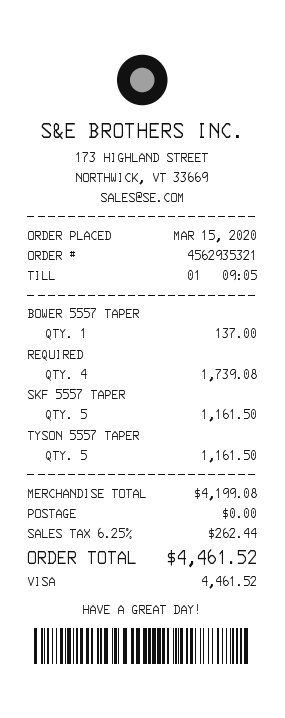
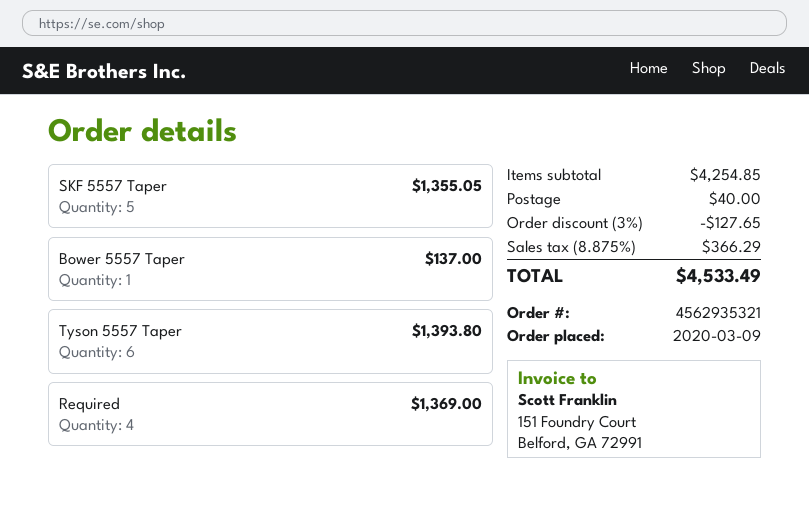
order date: 2020-03-15 -> 2020-03-09
REQUIRED: 4 for 1739.08 -> 4 for 1369.00
SKF 5557 TAPER: 5 for 1161.50 -> 5 for 1355.05
TYSON 5557 TAPER: 5 for 1161.50 -> 6 for 1393.80
subtotal: 4199.08 -> 4254.85
discount: none -> 3% = 127.65
shipping: 0.00 -> 40.00
tax: 6.25% = 262.44 -> 8.875% = 366.29
total: 4461.52 -> 4533.49

